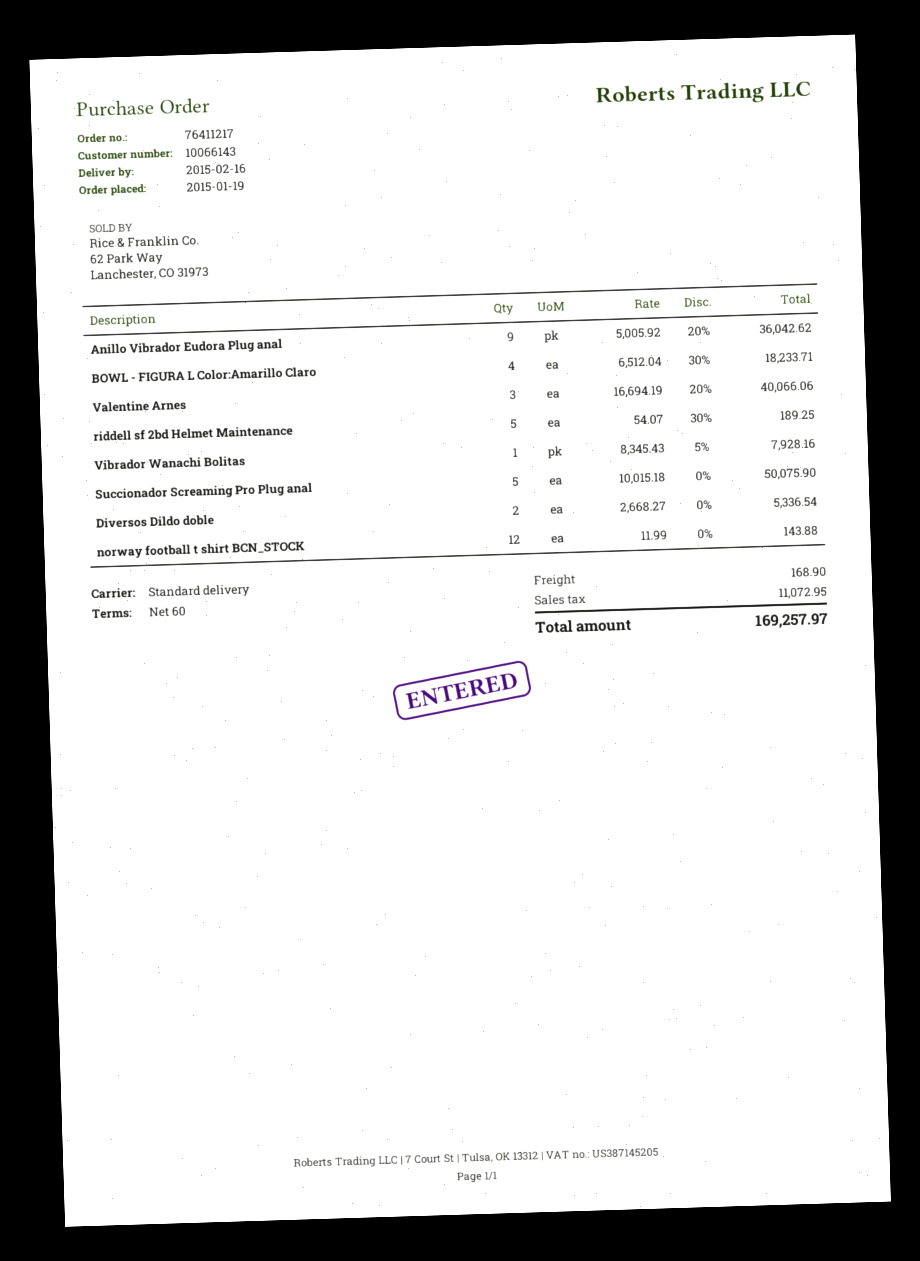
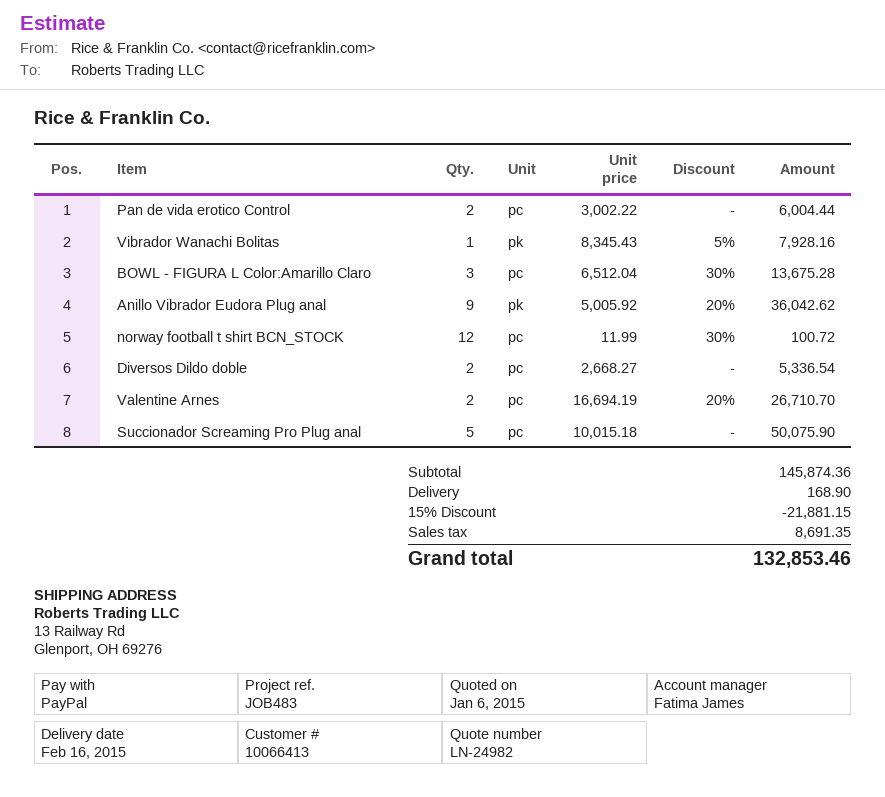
customer number: 10066143 -> 10066413
BOWL - FIGURA L Color:Amarillo Claro: 4 x 6512.04 - 30% = 18233.71 -> 3 x 6512.04 - 30% = 13675.28
Valentine Arnes: 3 x 16694.19 - 20% = 40066.06 -> 2 x 16694.19 - 20% = 26710.70
riddell sf 2bd Helmet Maintenance: 5 x 54.07 - 30% = 189.25 -> none
norway football t shirt BCN_STOCK: 12 x 11.99 = 143.88 -> 12 x 11.99 - 30% = 100.72
Pan de vida erotico Control: none -> 2 x 3002.22 = 6004.44
discount: none -> 15% = 21881.15
tax: 11072.95 -> 8691.35
total: 169257.97 -> 132853.46

